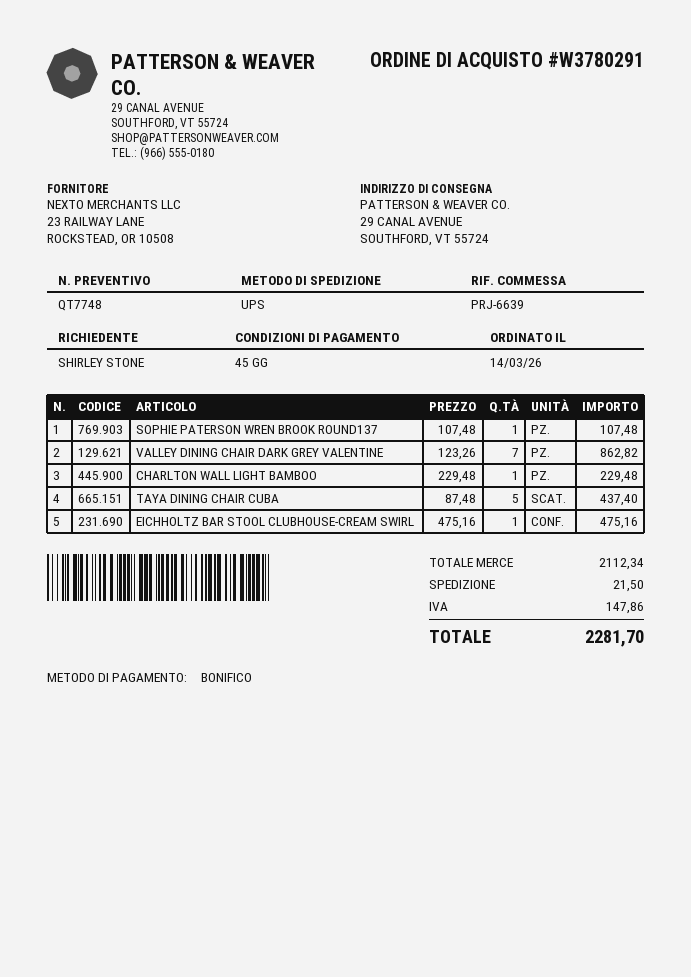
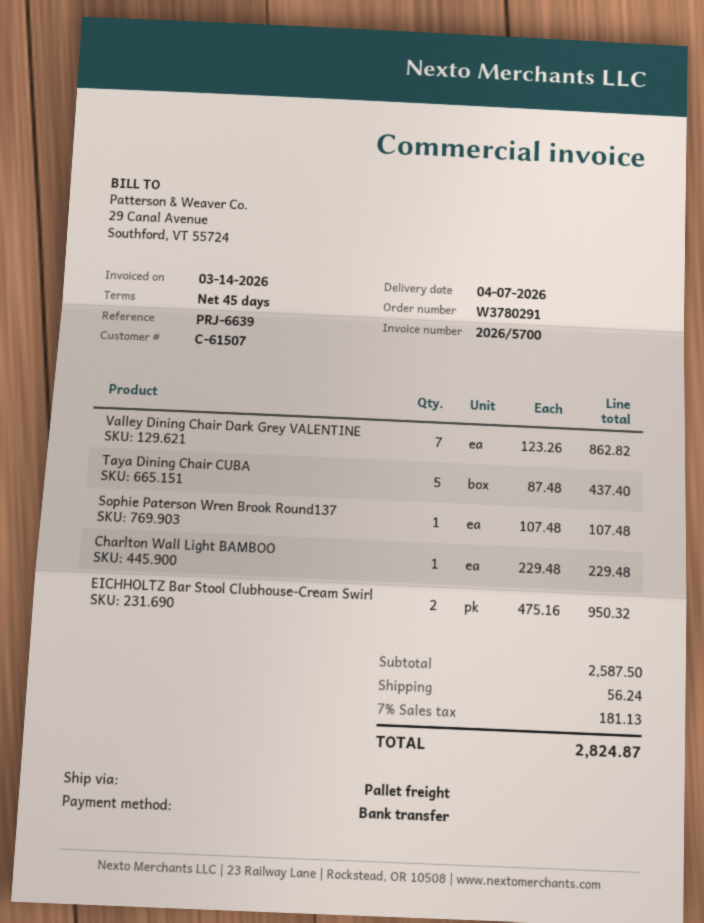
shipping method: UPS -> pallet freight
EICHHOLTZ BAR STOOL CLUBHOUSE-CREAM SWIRL: 1 x 475.16 = 475.16 -> 2 x 475.16 = 950.32
subtotal: 2112.34 -> 2587.50
shipping: 21.50 -> 56.24
tax: 147.86 -> 181.13
total: 2281.70 -> 2824.87

